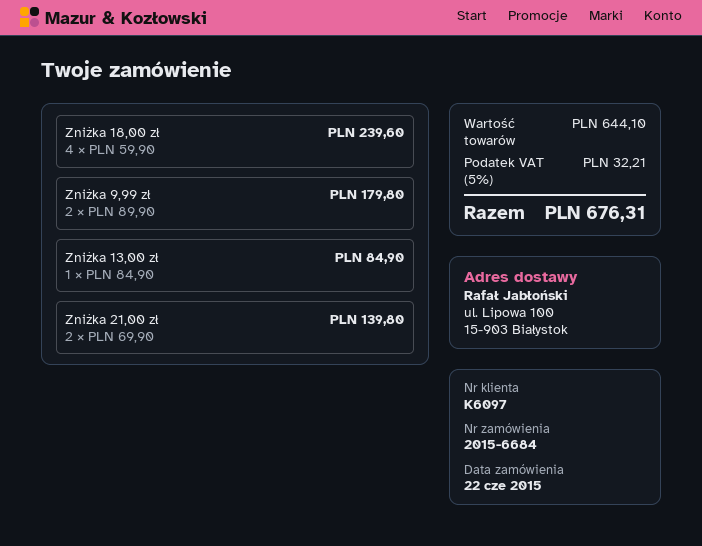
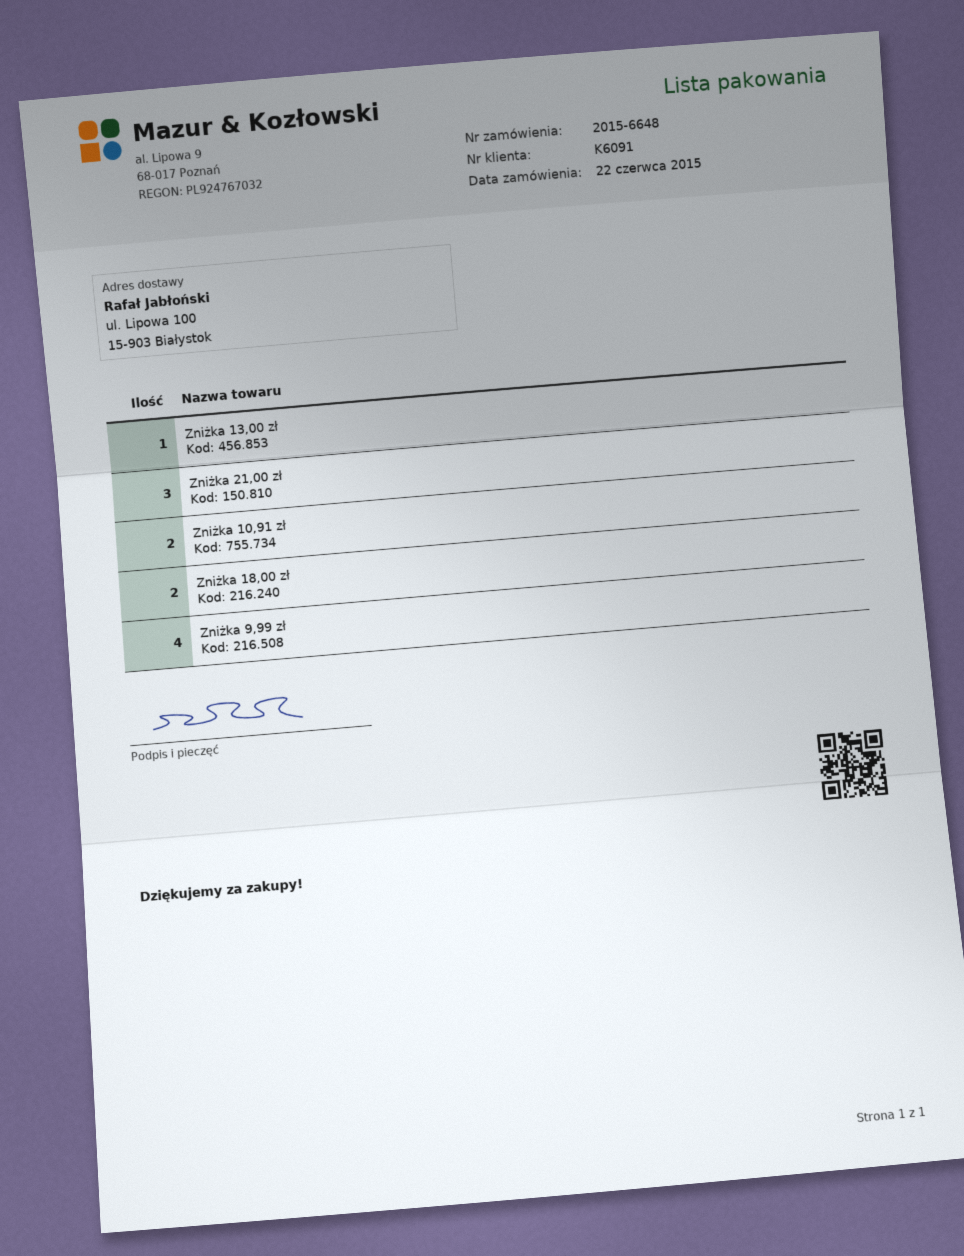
order number: 2015-6684 -> 2015-6648
customer number: K6097 -> K6091
Zniżka 18,00 zł: 4 -> 2
Zniżka 9,99 zł: 2 -> 4
Zniżka 21,00 zł: 2 -> 3
Zniżka 10,91 zł: none -> 2

